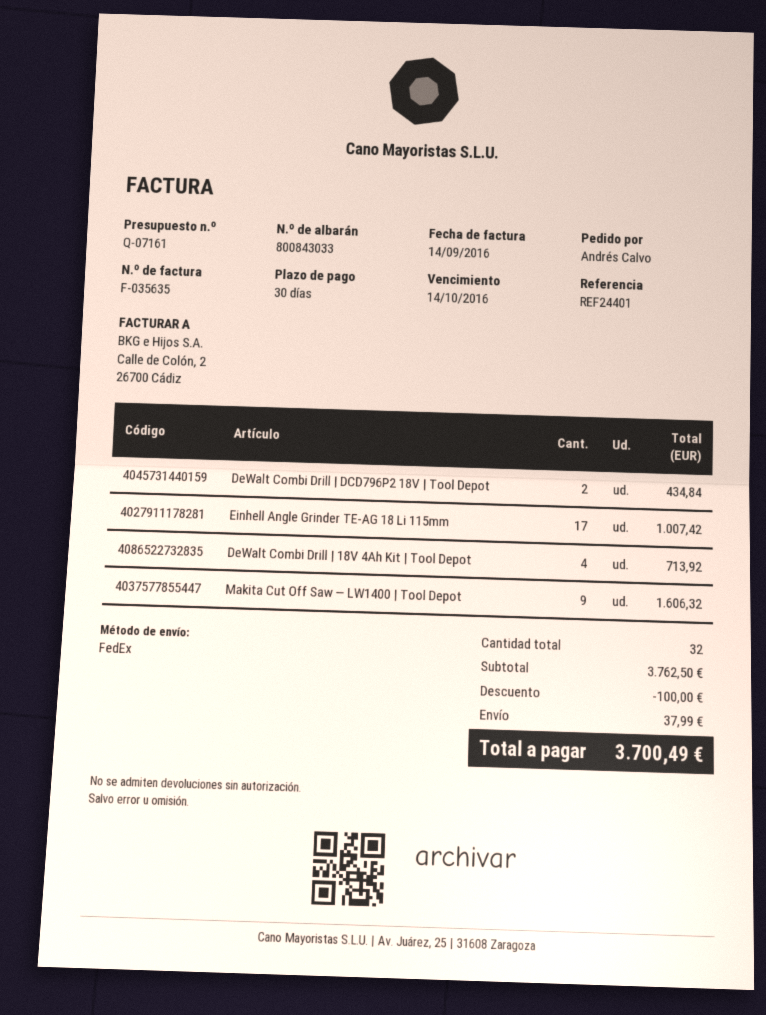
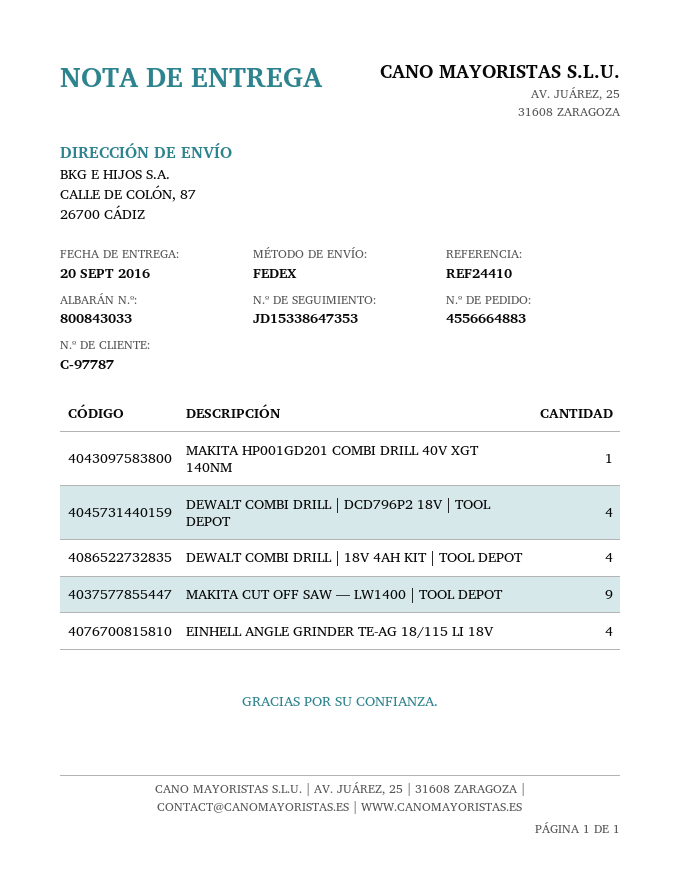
reference: REF24401 -> REF24410
DeWalt Combi Drill | DCD796P2 18V | Tool Depot: 2 -> 4
Einhell Angle Grinder TE-AG 18 Li 115mm: 17 -> none
MAKITA HP001GD201 COMBI DRILL 40V XGT 140NM: none -> 1
EINHELL ANGLE GRINDER TE-AG 18/115 LI 18V: none -> 4

